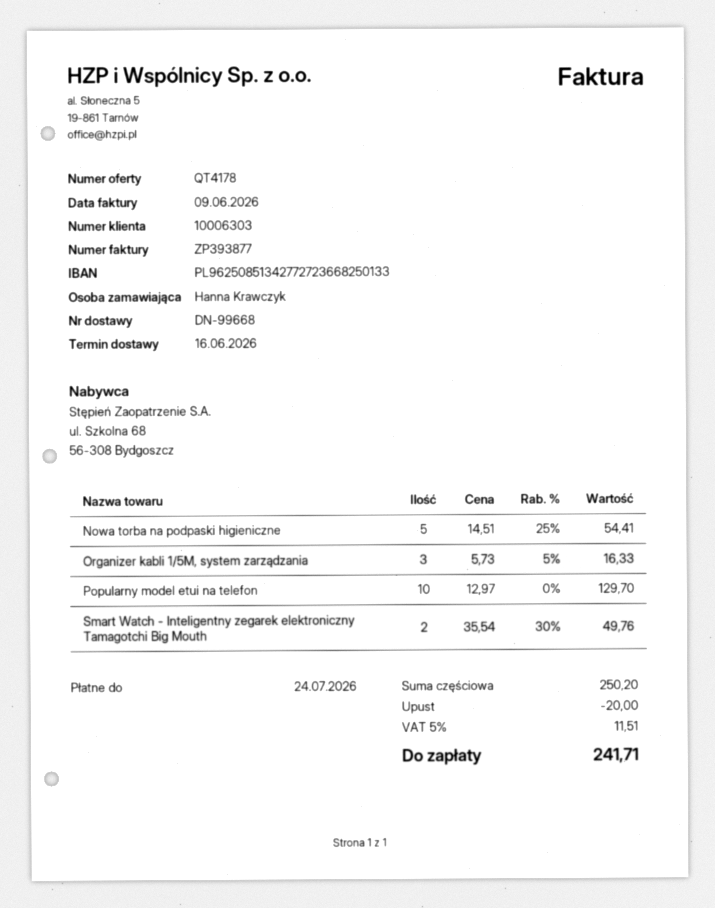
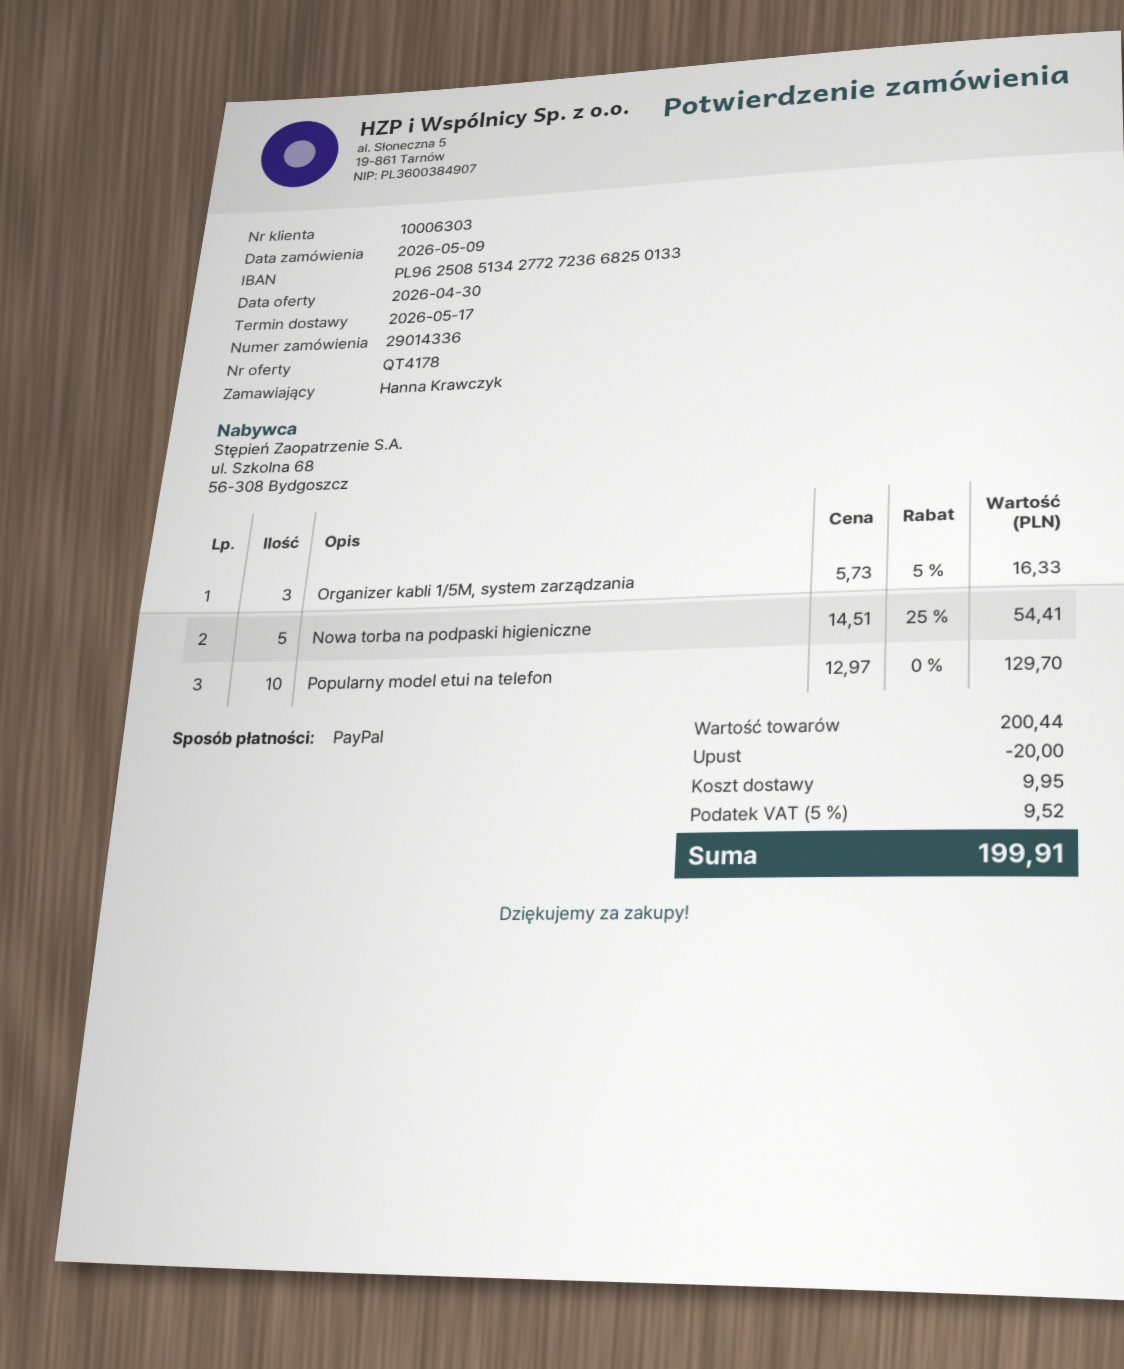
delivery date: 2026-06-16 -> 2026-05-17
Smart Watch - Inteligentny zegarek elektroniczny Tamagotchi Big Mouth: 2 x 35.54 - 30% = 49.76 -> none
subtotal: 250.20 -> 200.44
shipping: none -> 9.95
tax: 5% = 11.51 -> 5% = 9.52
total: 241.71 -> 199.91

